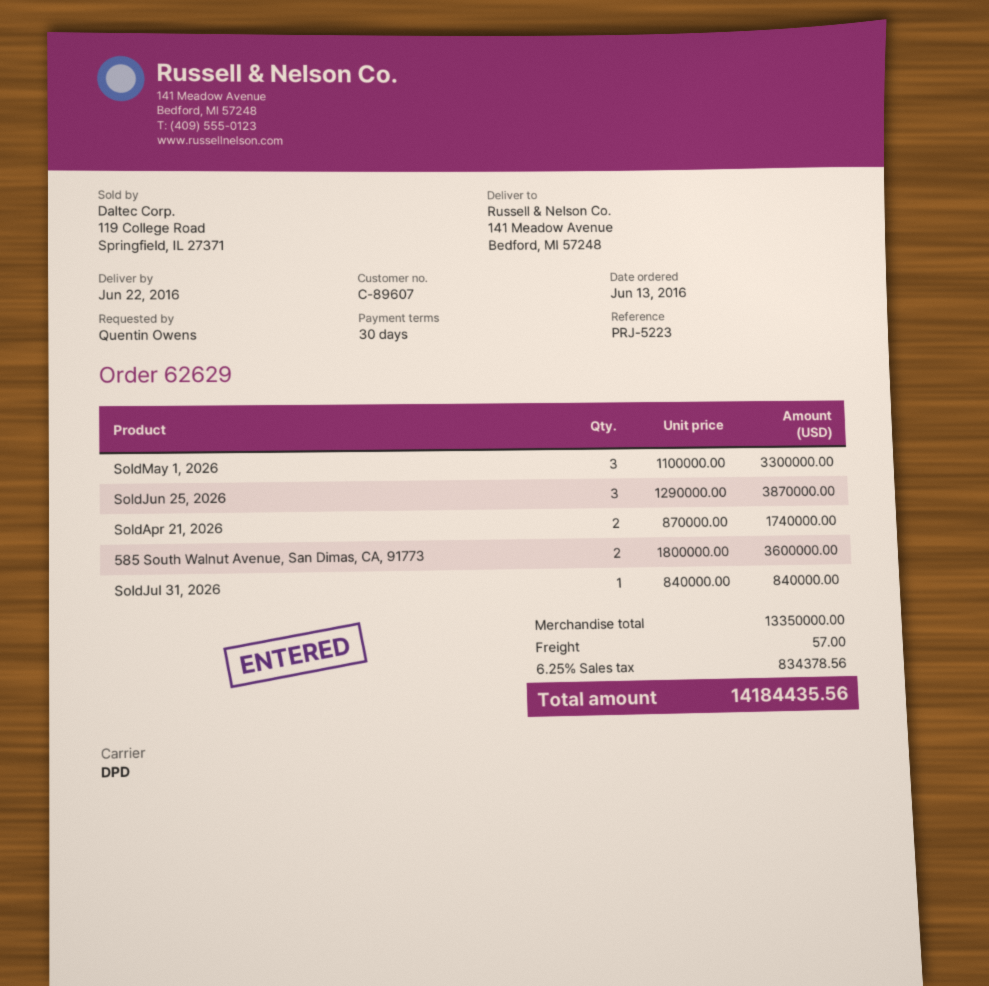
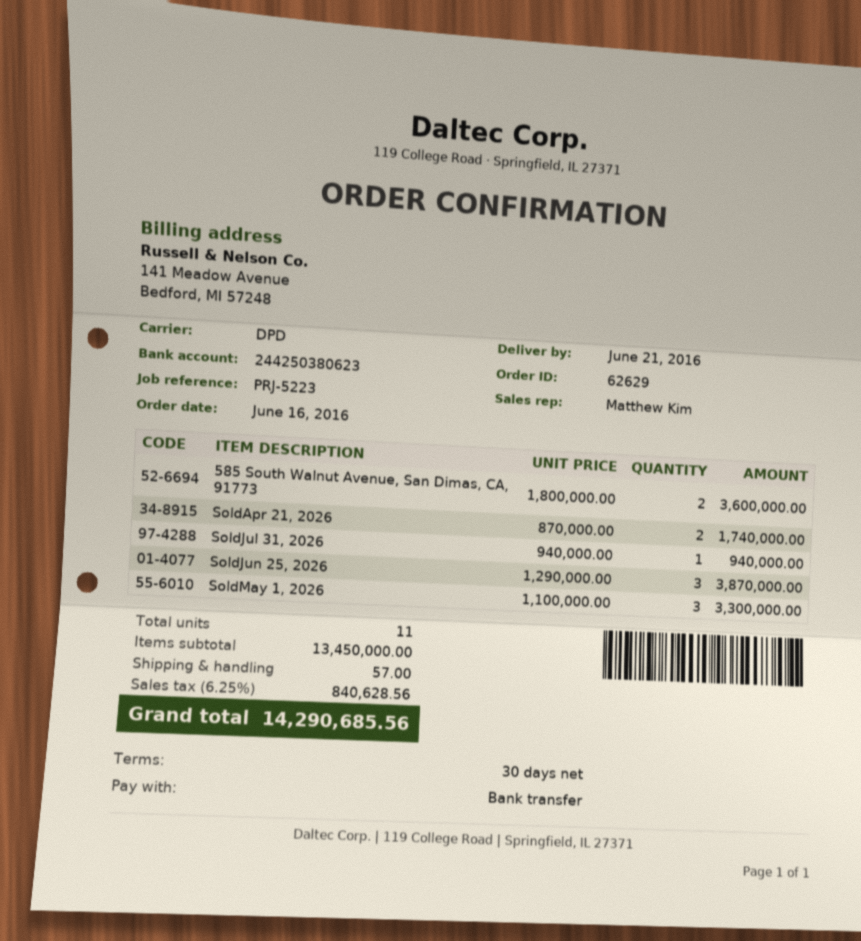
order date: 2016-06-13 -> 2016-06-16
delivery date: 2016-06-22 -> 2016-06-21
SoldJul 31, 2026: 1 x 840000.00 = 840000.00 -> 1 x 940000.00 = 940000.00
subtotal: 13350000.00 -> 13450000.00
tax: 6.25% = 834378.56 -> 6.25% = 840628.56
total: 14184435.56 -> 14290685.56

